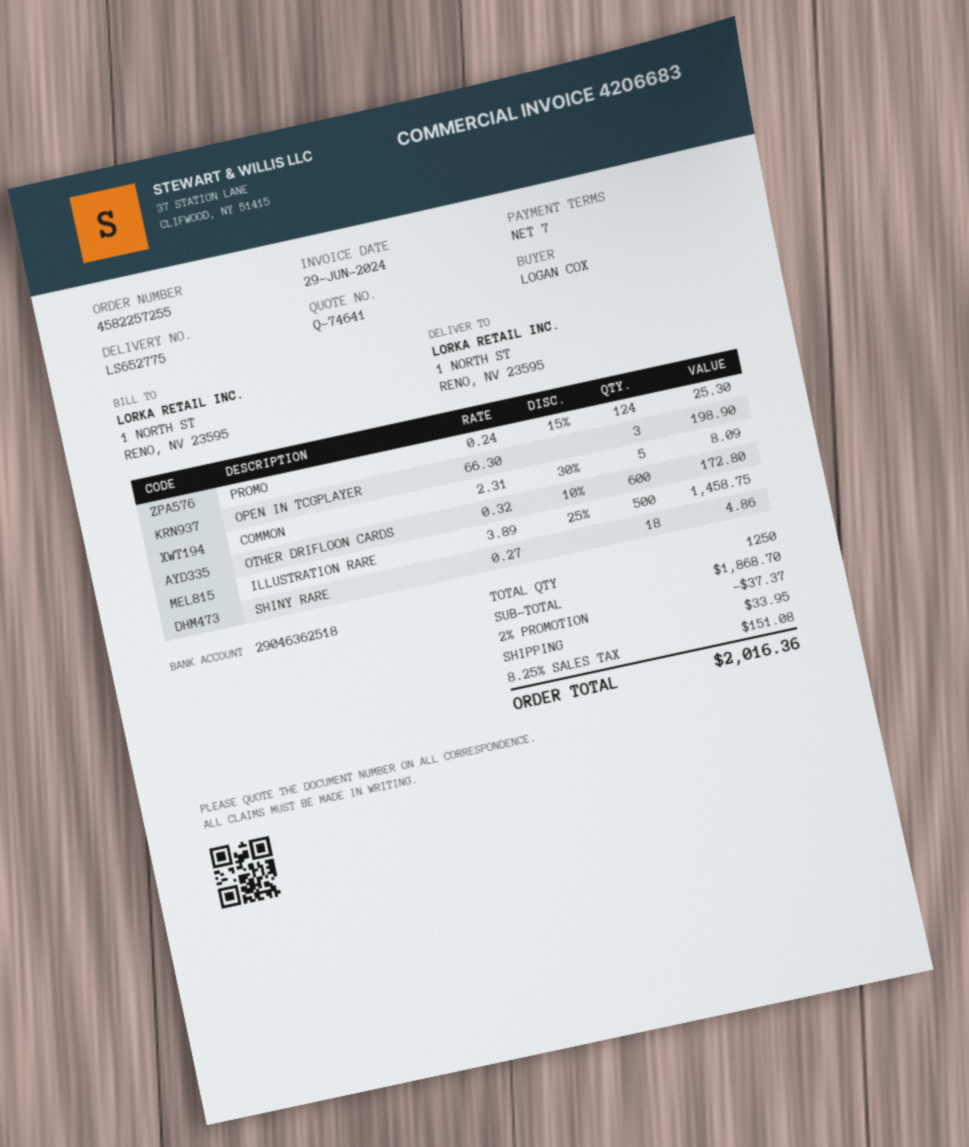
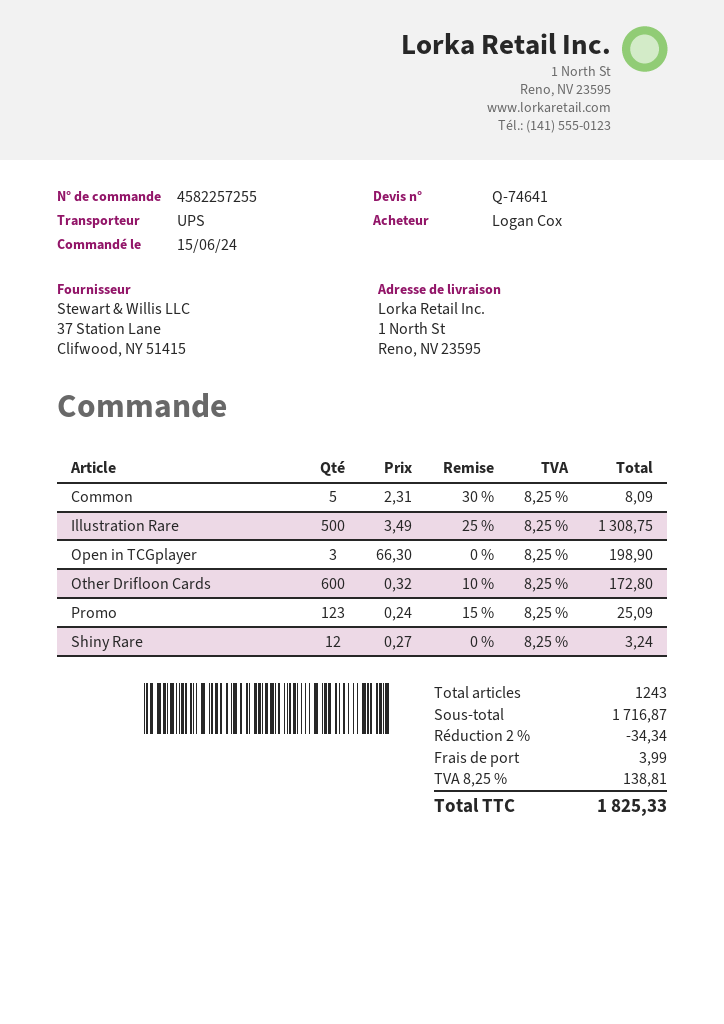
PROMO: 124 x 0.24 - 15% = 25.30 -> 123 x 0.24 - 15% = 25.09
ILLUSTRATION RARE: 500 x 3.89 - 25% = 1458.75 -> 500 x 3.49 - 25% = 1308.75
SHINY RARE: 18 x 0.27 = 4.86 -> 12 x 0.27 = 3.24
total quantity: 1250 -> 1243
subtotal: 1868.70 -> 1716.87
discount: 2% = 37.37 -> 2% = 34.34
shipping: 33.95 -> 3.99
tax: 8.25% = 151.08 -> 8.25% = 138.81
total: 2016.36 -> 1825.33

